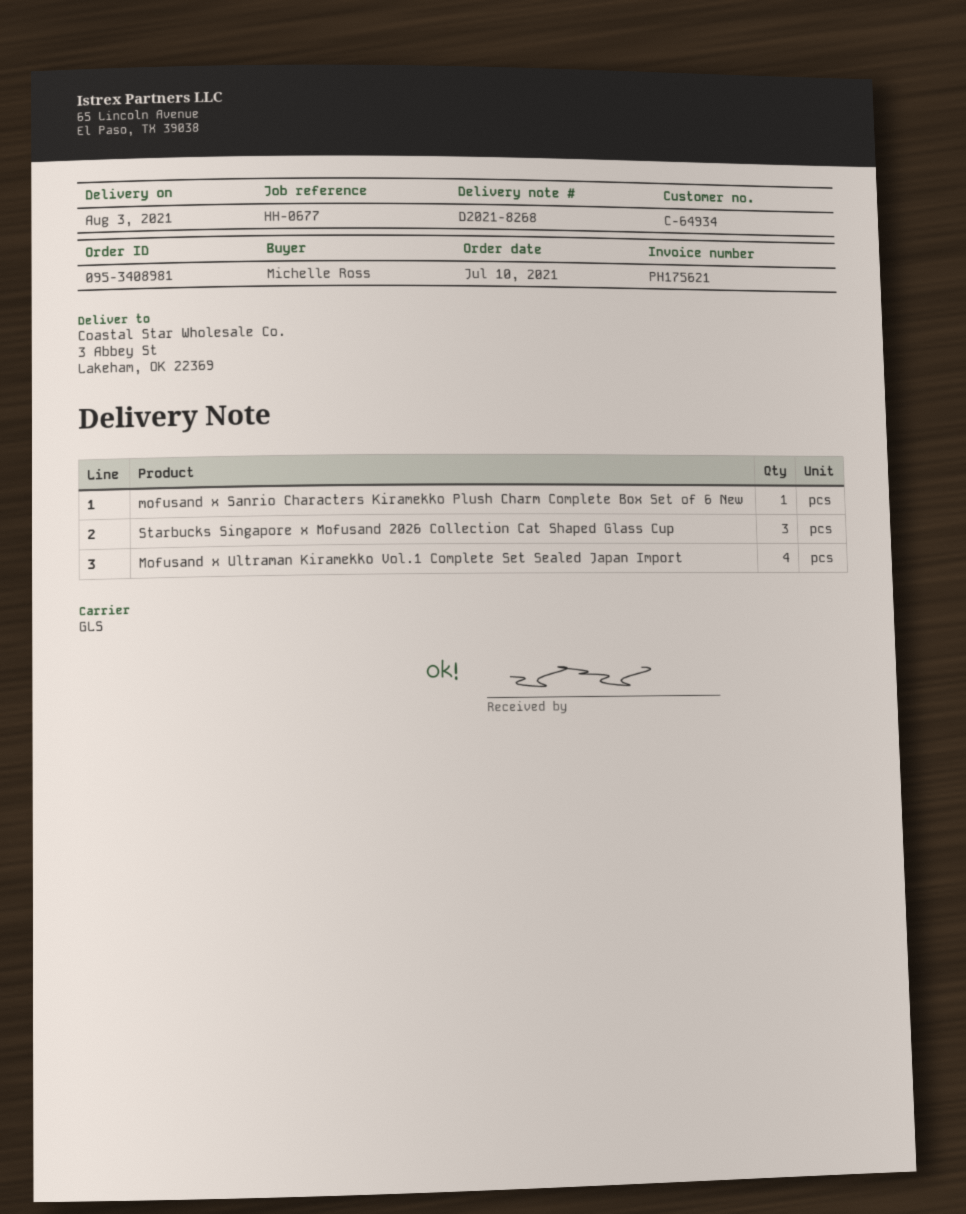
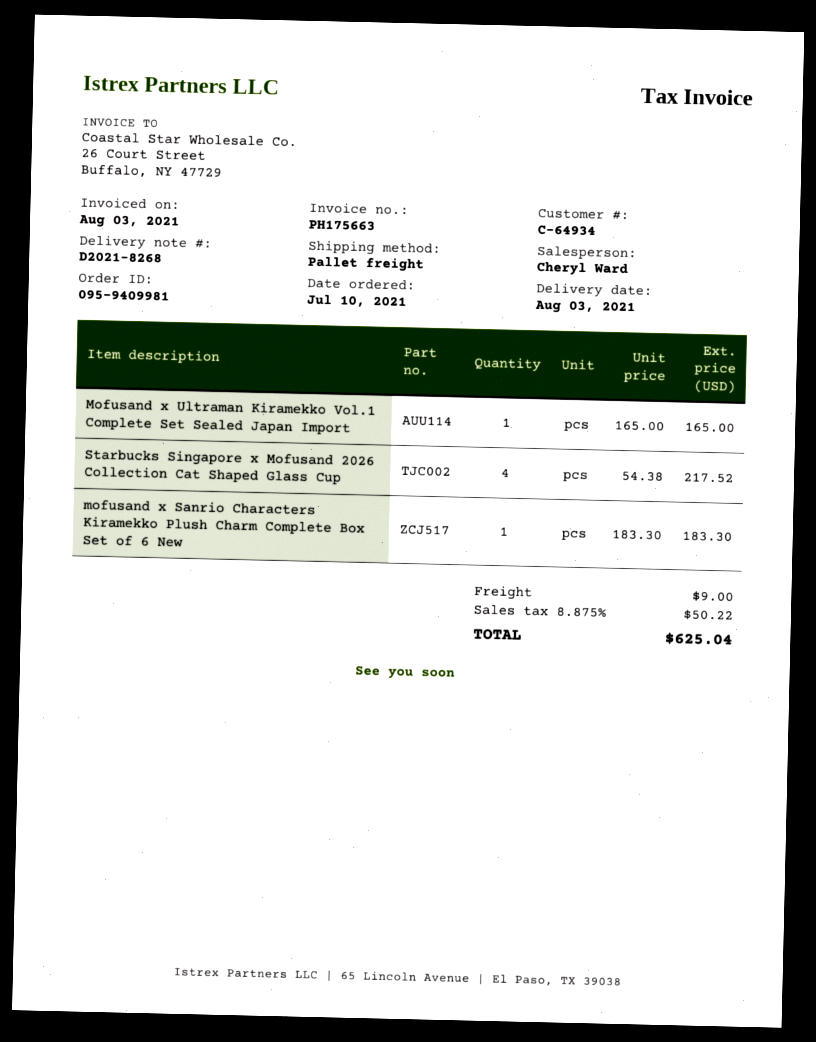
order number: 095-3408981 -> 095-9409981
invoice number: PH175621 -> PH175663
shipping method: GLS -> pallet freight
Starbucks Singapore x Mofusand 2026 Collection Cat Shaped Glass Cup: 3 -> 4
Mofusand x Ultraman Kiramekko Vol.1 Complete Set Sealed Japan Import: 4 -> 1

